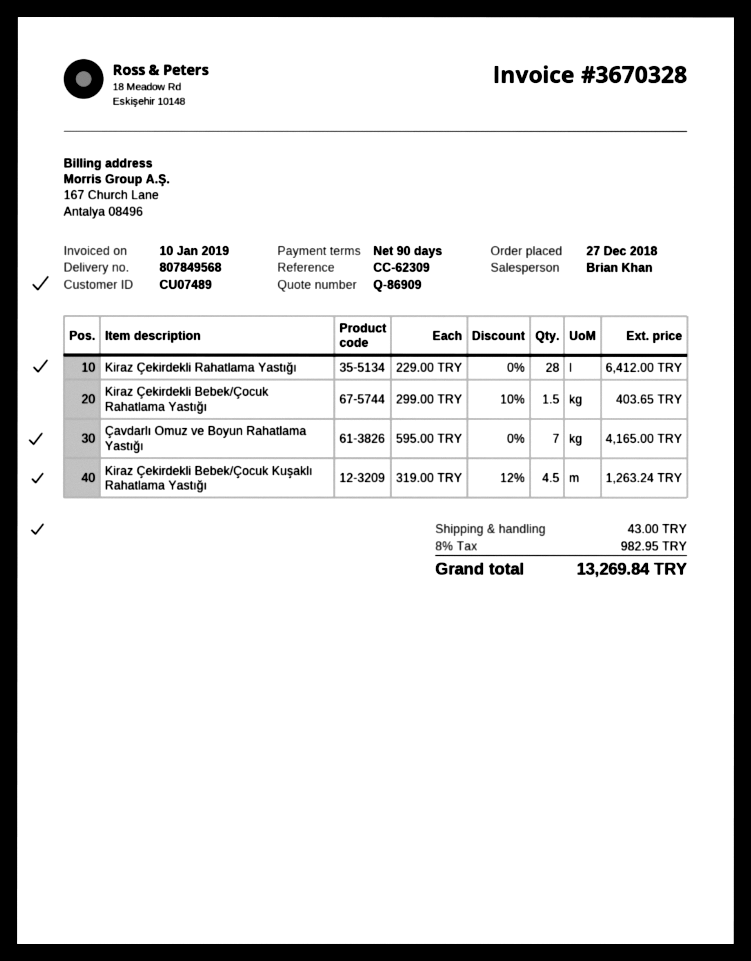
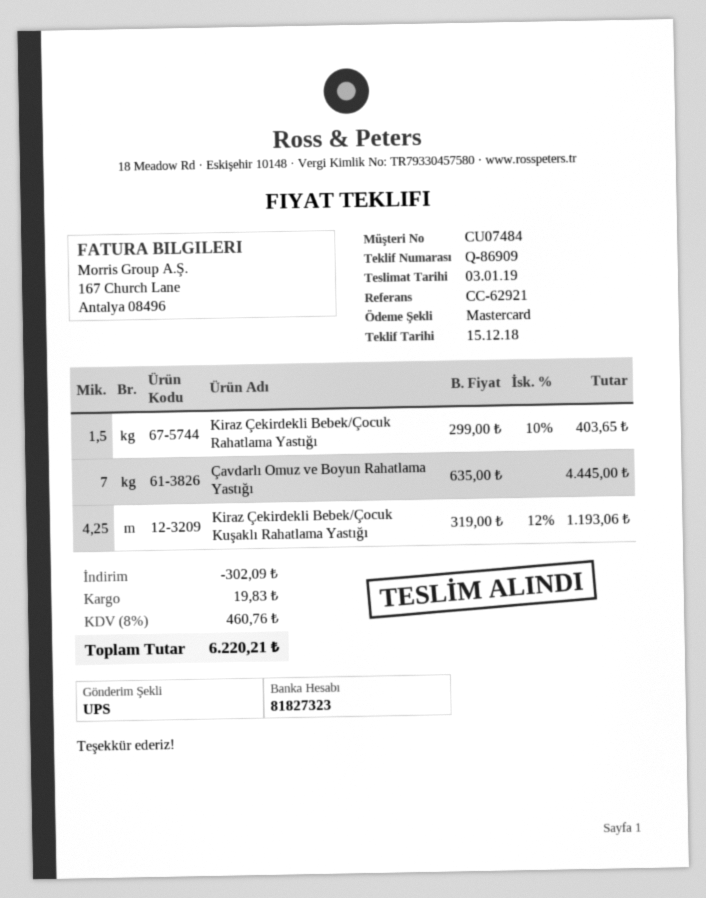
customer number: CU07489 -> CU07484
reference: CC-62309 -> CC-62921
Kiraz Çekirdekli Rahatlama Yastığı: 28 x 229.00 = 6412.00 -> none
Çavdarlı Omuz ve Boyun Rahatlama Yastığı: 7 x 595.00 = 4165.00 -> 7 x 635.00 = 4445.00
Kiraz Çekirdekli Bebek/Çocuk Kuşaklı Rahatlama Yastığı: 4.5 x 319.00 - 12% = 1263.24 -> 4.25 x 319.00 - 12% = 1193.06
discount: none -> 302.09
shipping: 43.00 -> 19.83
tax: 8% = 982.95 -> 8% = 460.76
total: 13269.84 -> 6220.21

